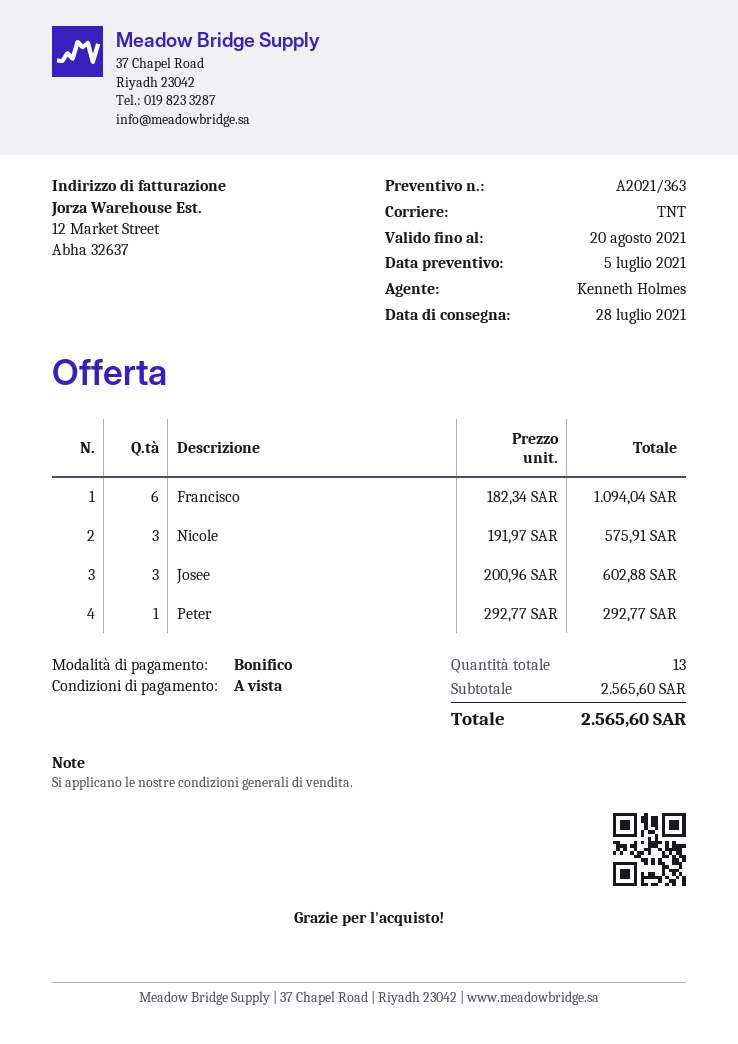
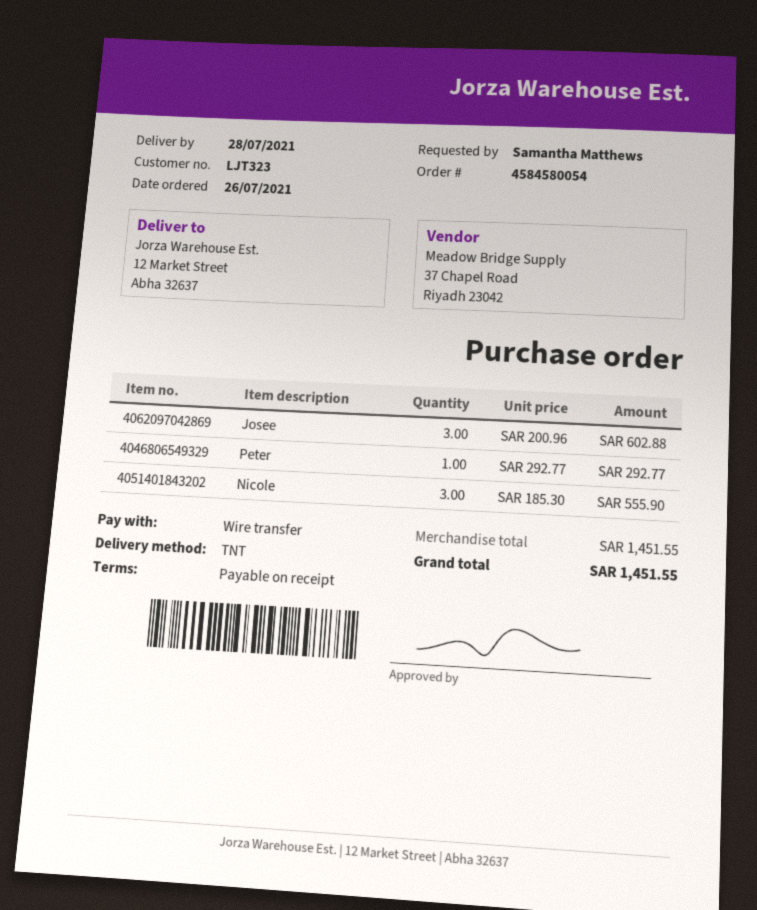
Francisco: 6 x 182.34 = 1094.04 -> none
Nicole: 3 x 191.97 = 575.91 -> 3 x 185.30 = 555.90
subtotal: 2565.60 -> 1451.55
total: 2565.60 -> 1451.55

